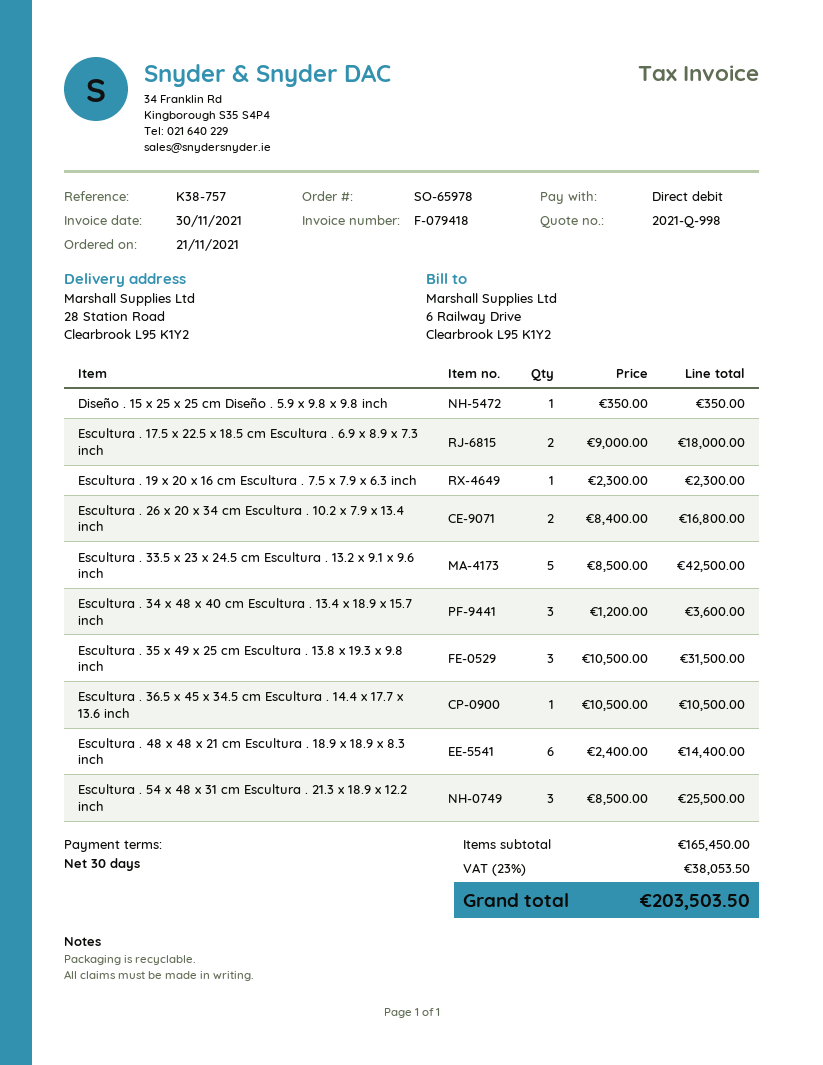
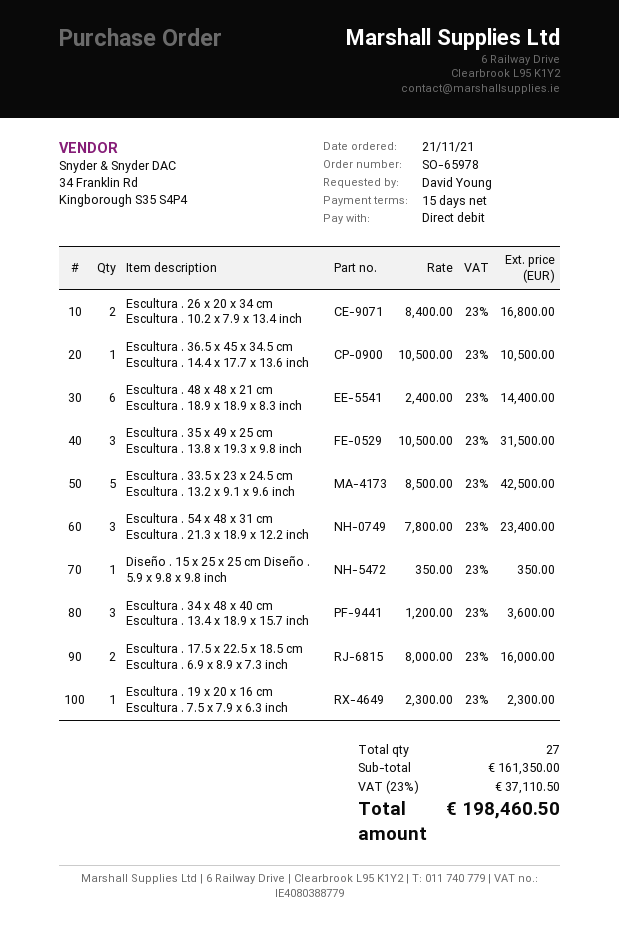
payment terms: 30 days -> 15 days
Escultura . 17.5 x 22.5 x 18.5 cm Escultura . 6.9 x 8.9 x 7.3 inch: 2 x 9000.00 = 18000.00 -> 2 x 8000.00 = 16000.00
Escultura . 54 x 48 x 31 cm Escultura . 21.3 x 18.9 x 12.2 inch: 3 x 8500.00 = 25500.00 -> 3 x 7800.00 = 23400.00
subtotal: 165450.00 -> 161350.00
tax: 23% = 38053.50 -> 23% = 37110.50
total: 203503.50 -> 198460.50

